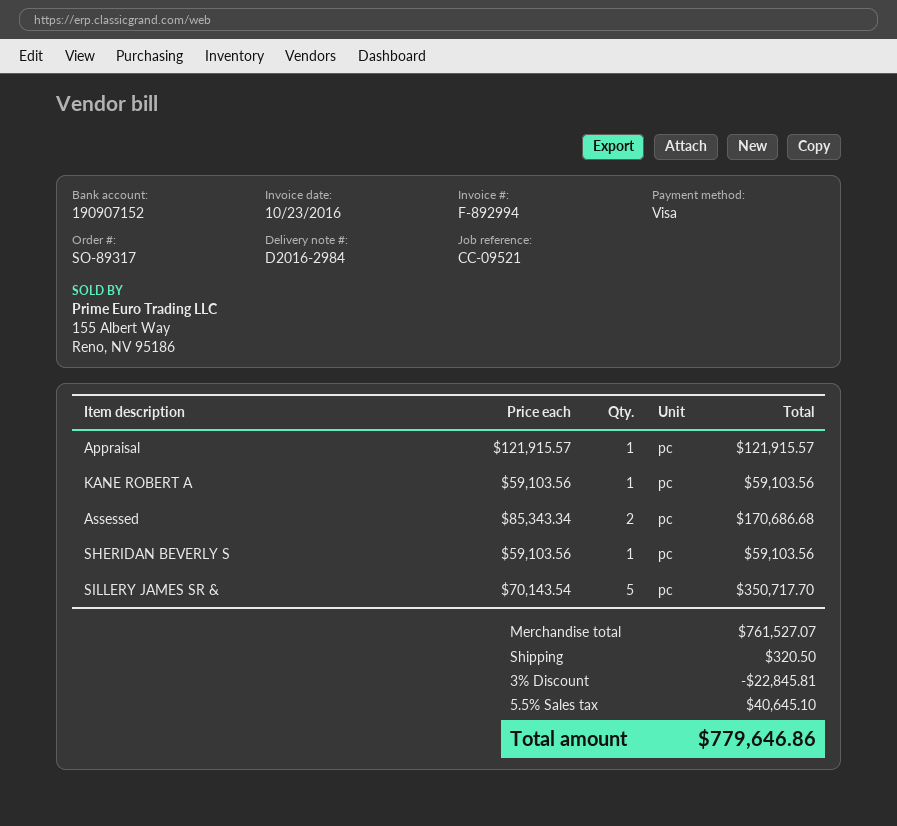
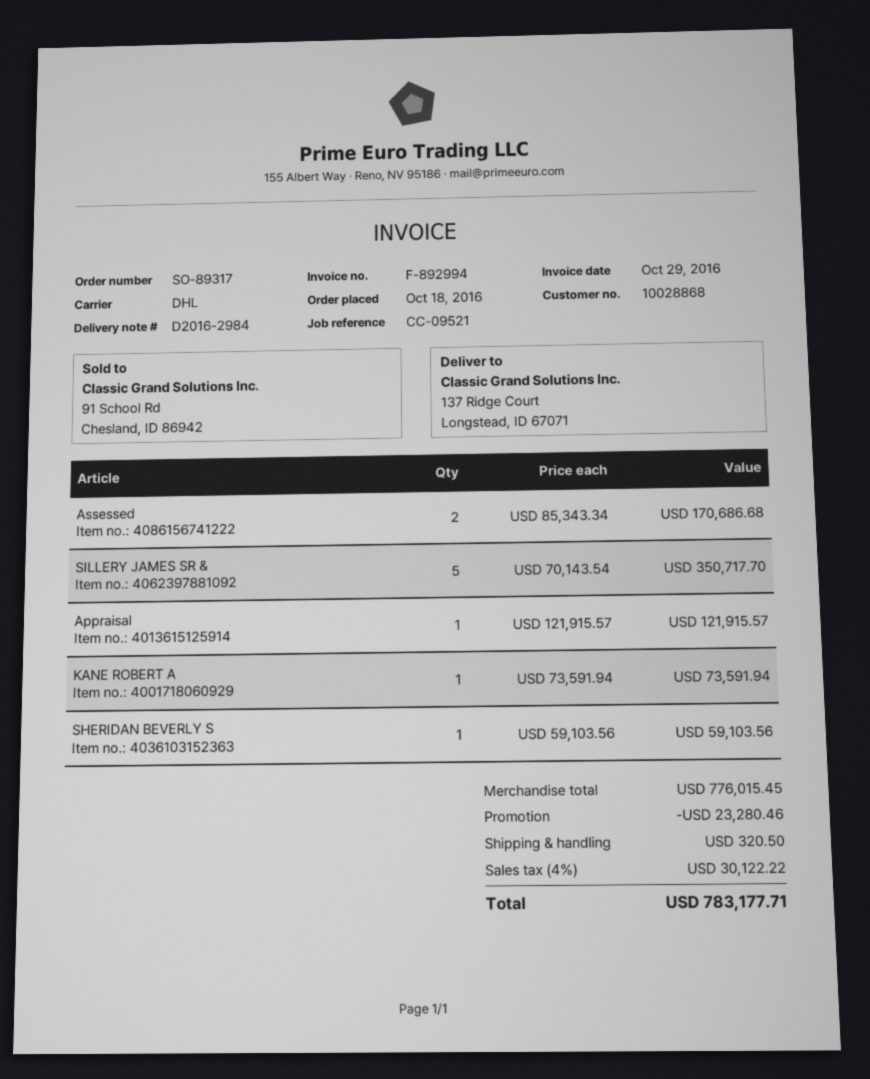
invoice date: 2016-10-23 -> 2016-10-29
KANE ROBERT A: 1 x 59103.56 = 59103.56 -> 1 x 73591.94 = 73591.94
subtotal: 761527.07 -> 776015.45
discount: 22845.81 -> 23280.46
tax: 5.5% = 40645.10 -> 4% = 30122.22
total: 779646.86 -> 783177.71

